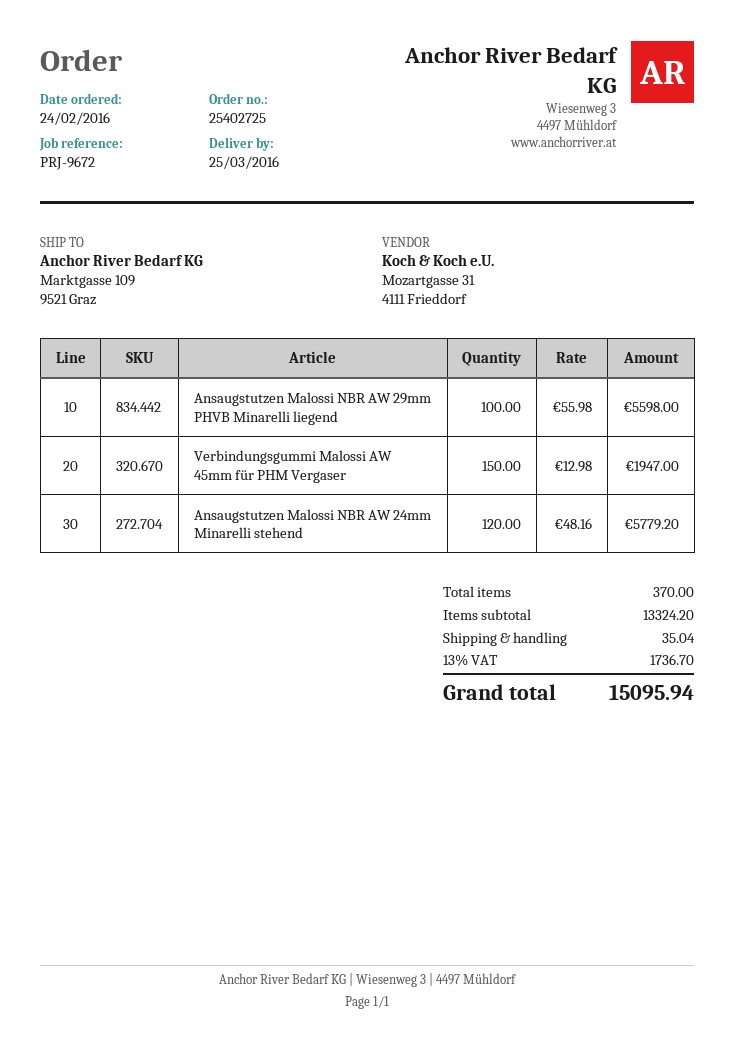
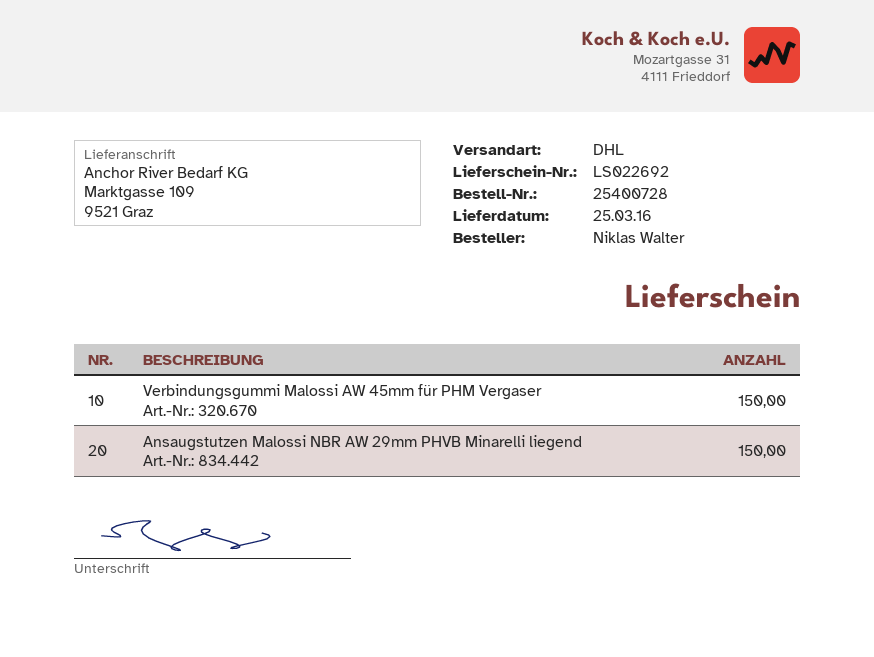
order number: 25402725 -> 25400728
Ansaugstutzen Malossi NBR AW 29mm PHVB Minarelli liegend: 100 -> 150
Ansaugstutzen Malossi NBR AW 24mm Minarelli stehend: 120 -> none

